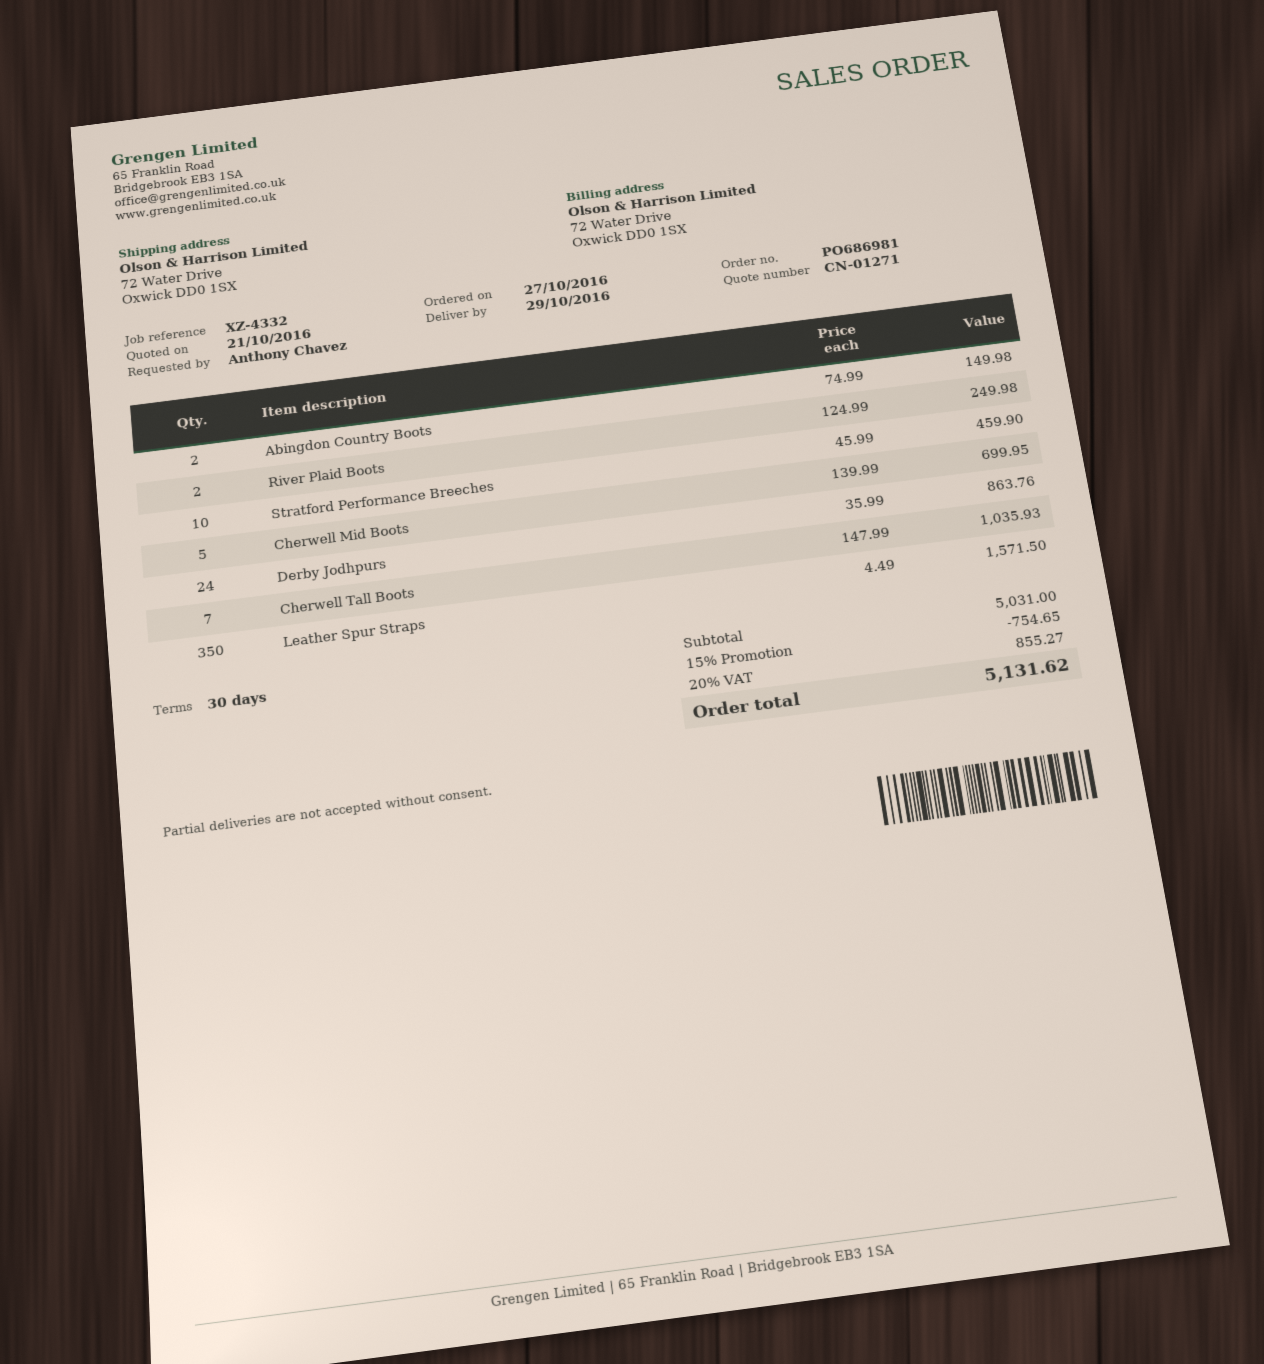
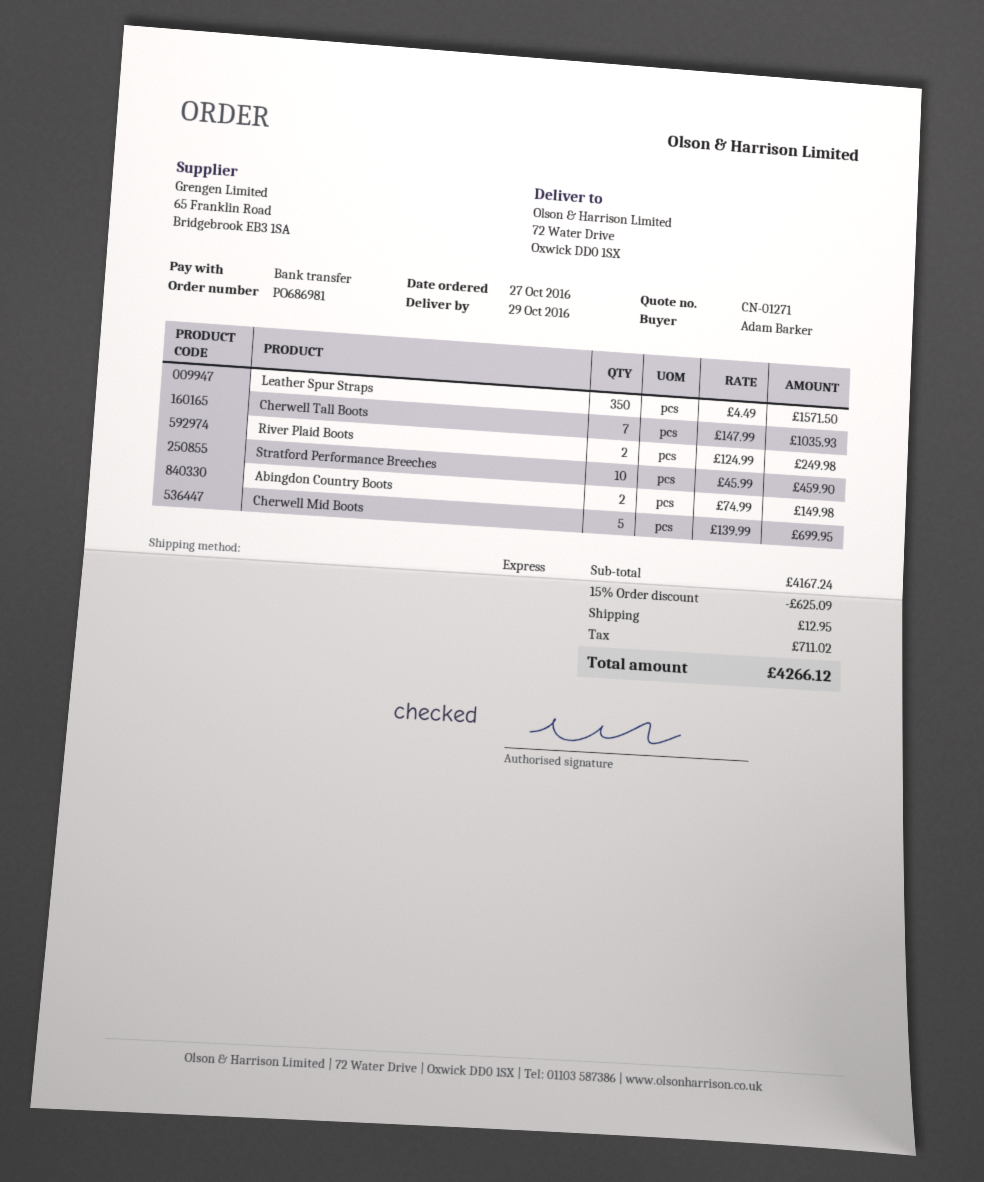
ordered by: Anthony Chavez -> Adam Barker
Derby Jodhpurs: 24 x 35.99 = 863.76 -> none
subtotal: 5031.00 -> 4167.24
discount: 15% = 754.65 -> 15% = 625.09
shipping: none -> 12.95
tax: 855.27 -> 711.02
total: 5131.62 -> 4266.12

